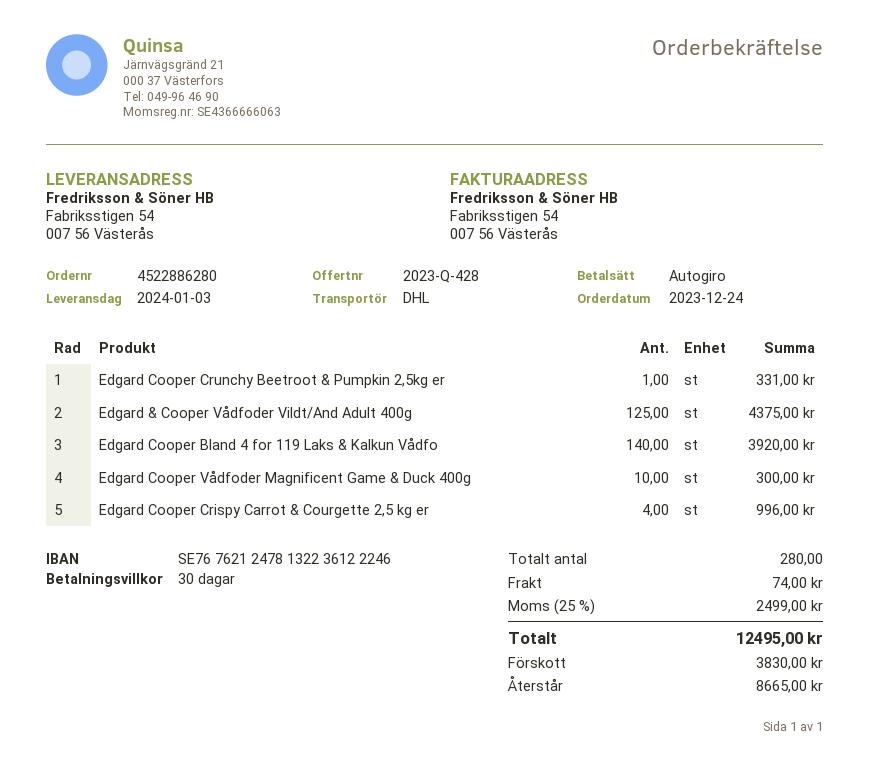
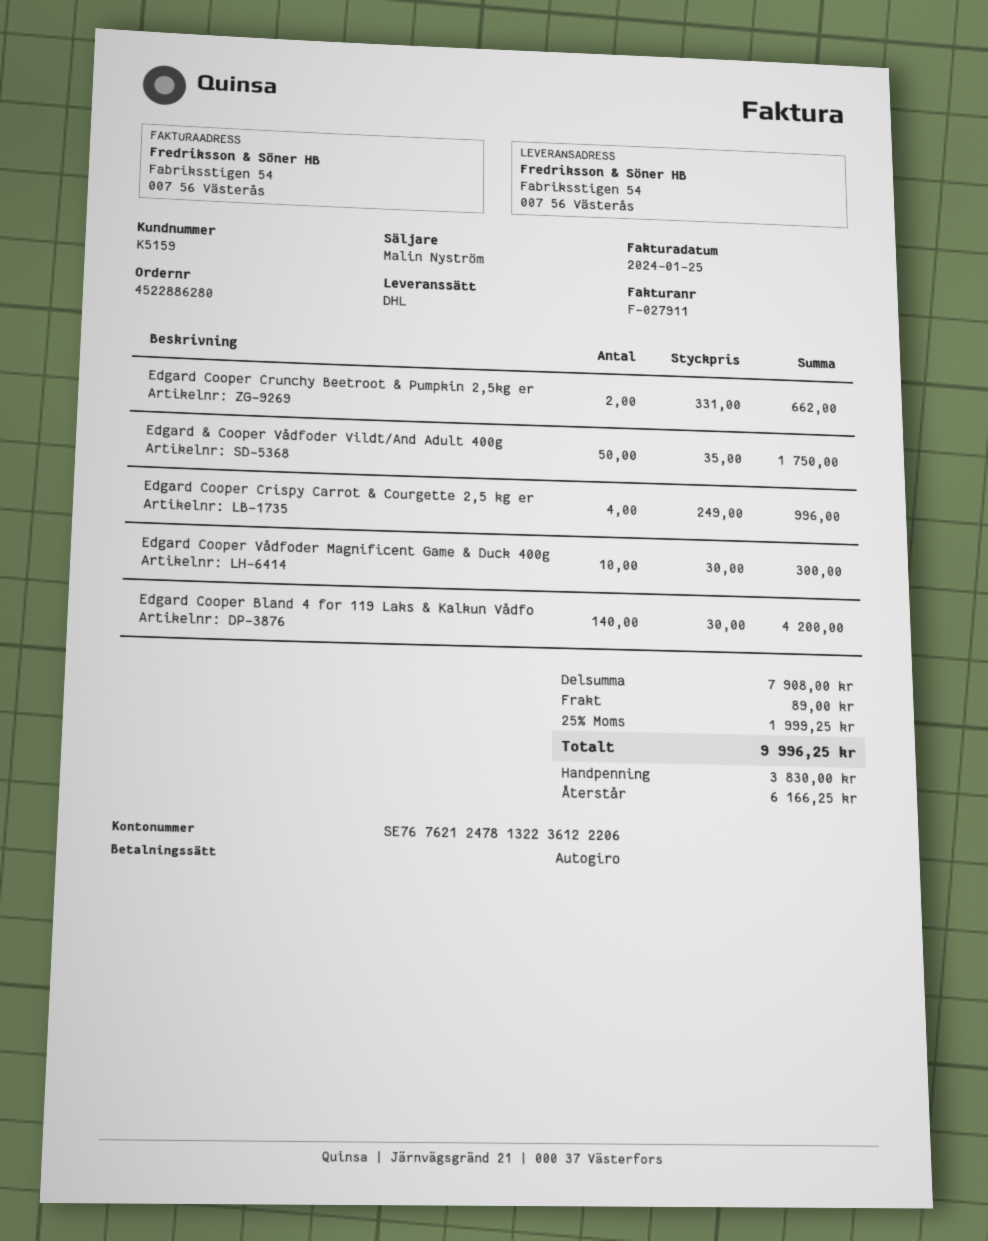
bank account: SE7676212478132236122246 -> SE7676212478132236122206
Edgard Cooper Crunchy Beetroot & Pumpkin 2,5kg er: 1 for 331.00 -> 2 for 662.00
Edgard & Cooper Vådfoder Vildt/And Adult 400g: 125 for 4375.00 -> 50 for 1750.00
Edgard Cooper Bland 4 for 119 Laks & Kalkun Vådfo: 140 for 3920.00 -> 140 for 4200.00
shipping: 74.00 -> 89.00
tax: 25% = 2499.00 -> 25% = 1999.25
total: 12495.00 -> 9996.25
balance: 8665.00 -> 6166.25

